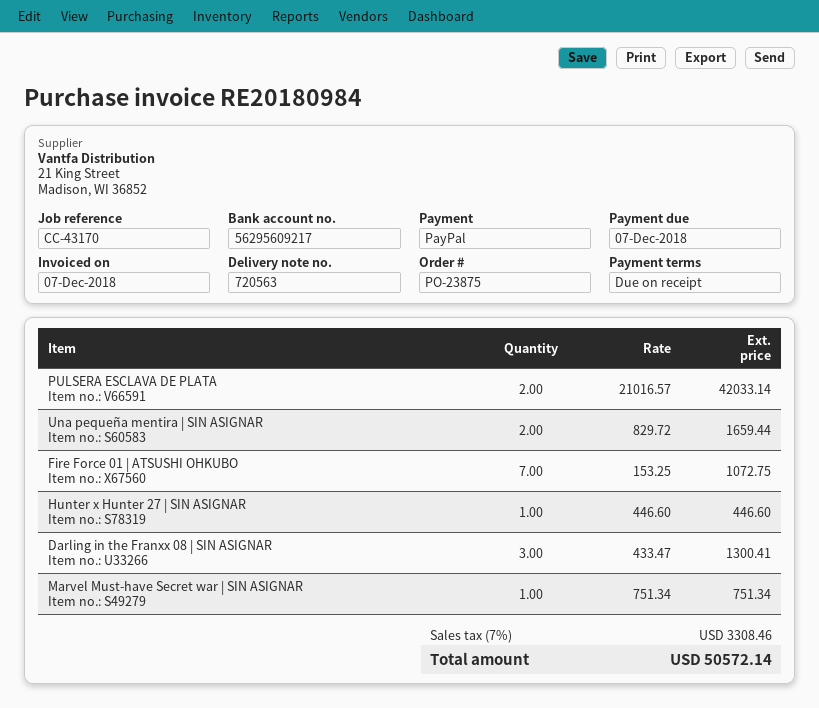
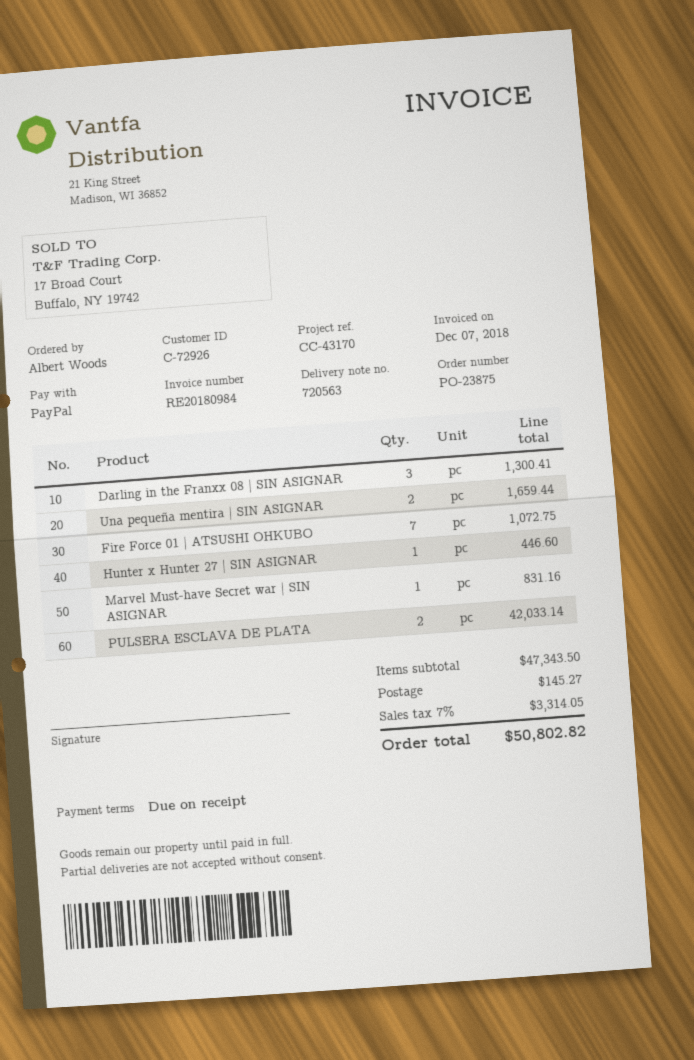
Marvel Must-have Secret war | SIN ASIGNAR: 1 for 751.34 -> 1 for 831.16
shipping: none -> 145.27
tax: 7% = 3308.46 -> 7% = 3314.05
total: 50572.14 -> 50802.82

